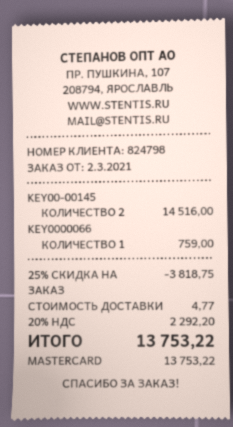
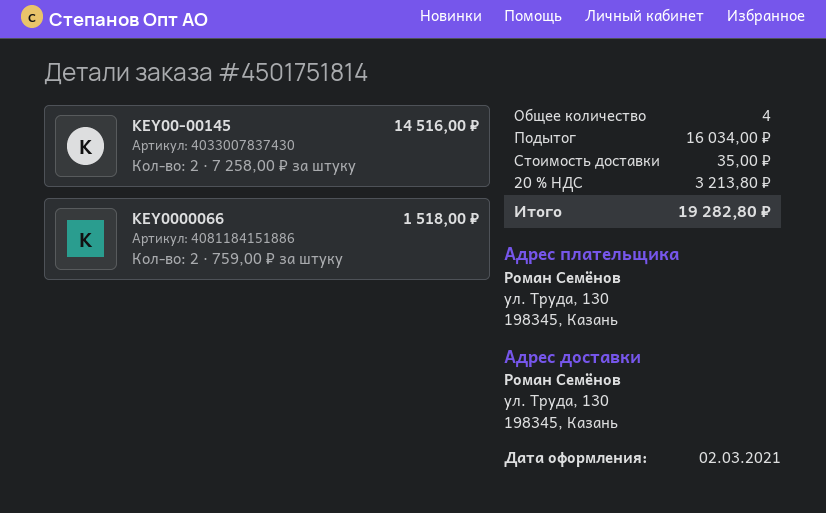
KEY0000066: 1 for 759.00 -> 2 for 1518.00
discount: 25% = 3818.75 -> none
shipping: 4.77 -> 35.00
tax: 20% = 2292.20 -> 20% = 3213.80
total: 13753.22 -> 19282.80

